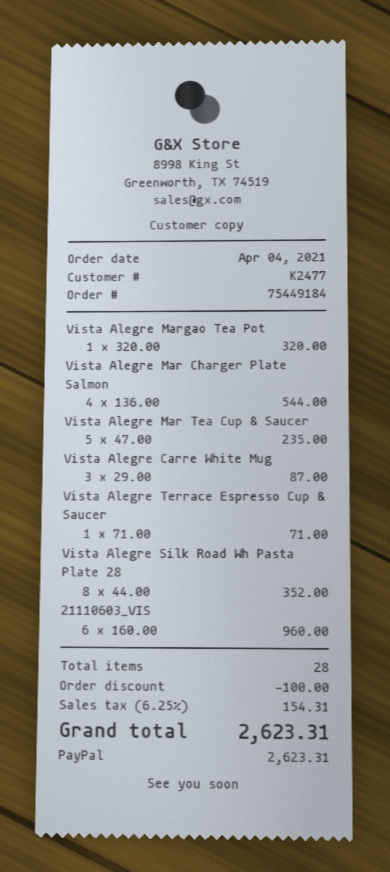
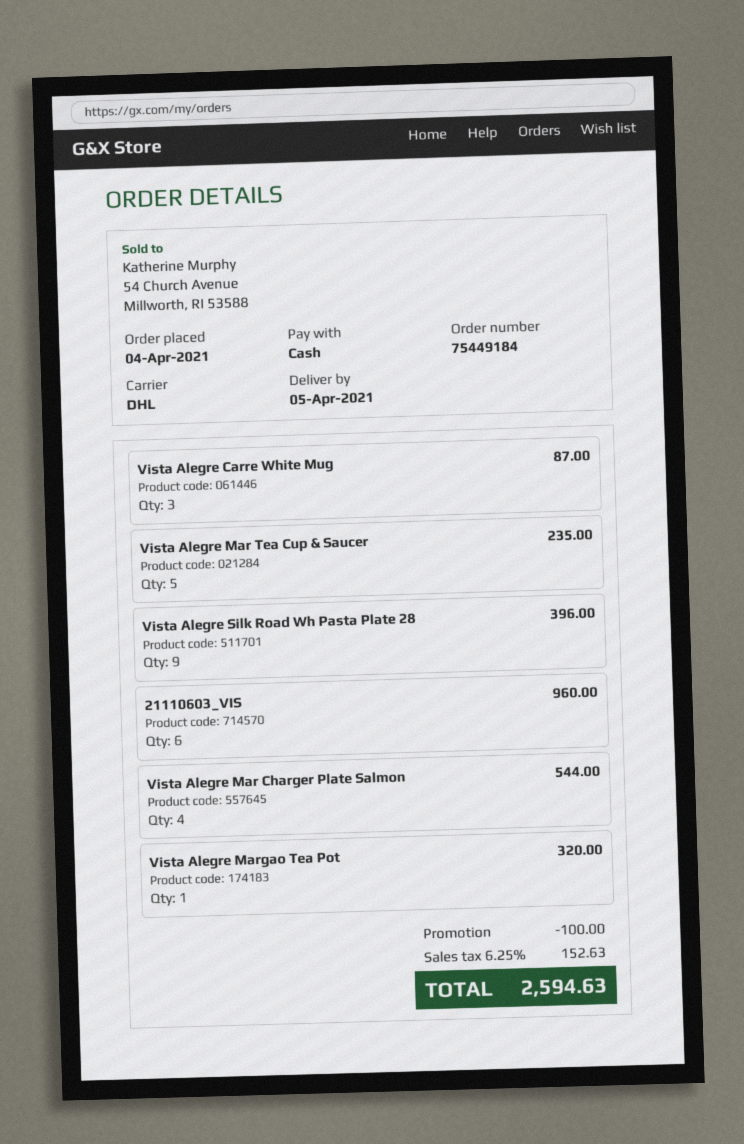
payment method: PayPal -> cash
Vista Alegre Terrace Espresso Cup & Saucer: 1 for 71.00 -> none
Vista Alegre Silk Road Wh Pasta Plate 28: 8 for 352.00 -> 9 for 396.00
tax: 6.25% = 154.31 -> 6.25% = 152.63
total: 2623.31 -> 2594.63

